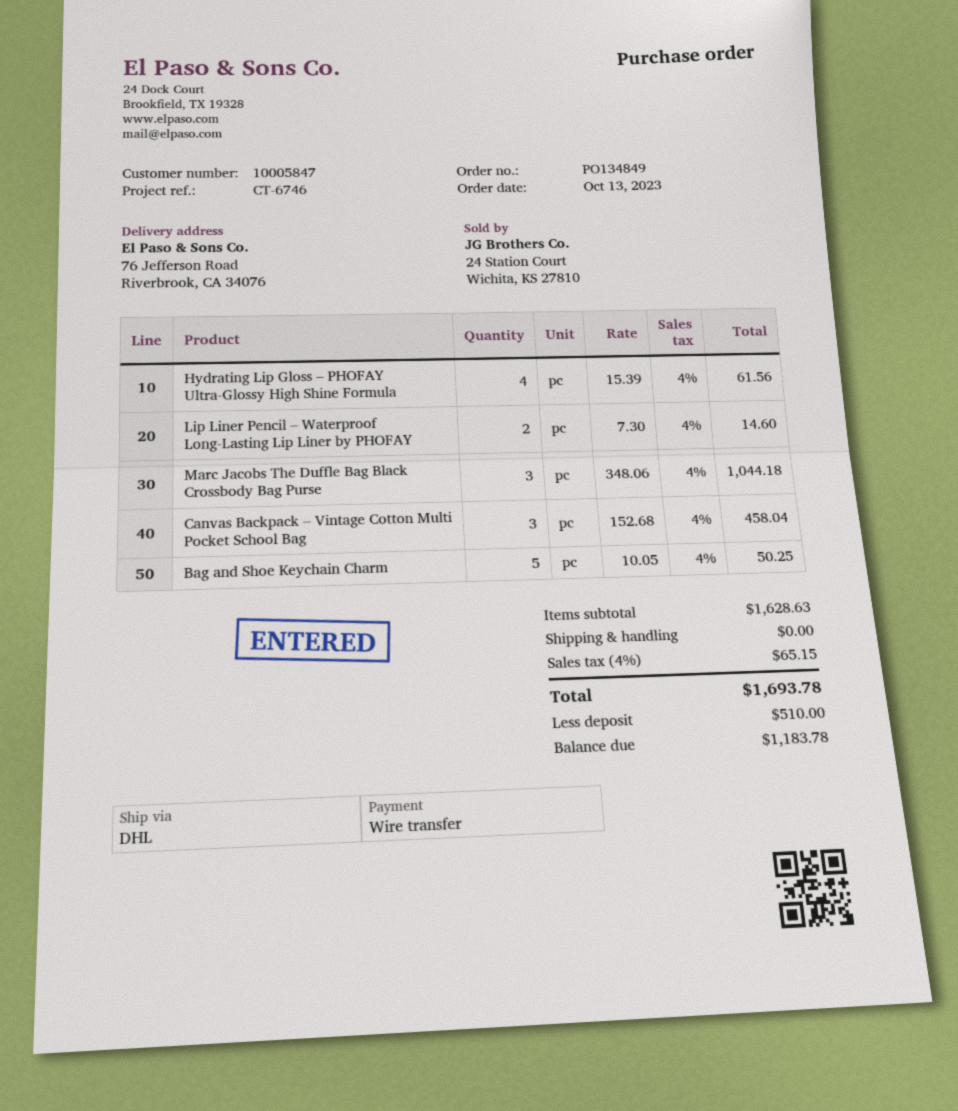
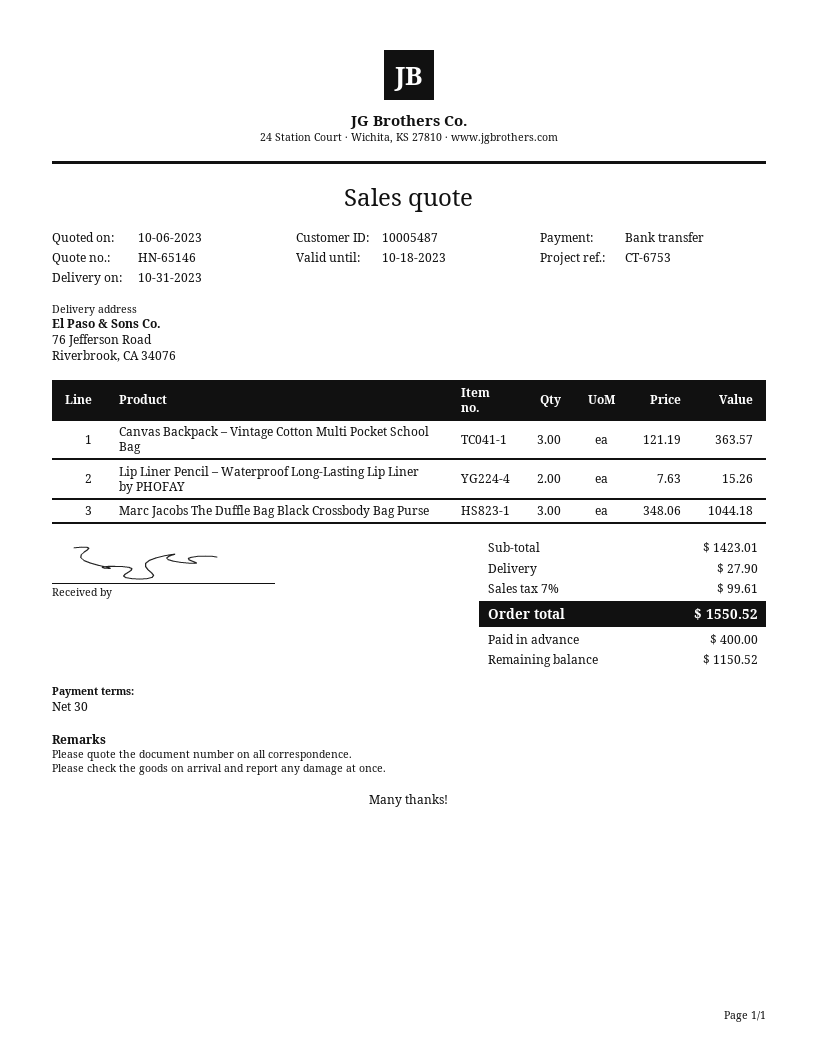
customer number: 10005847 -> 10005487
reference: CT-6746 -> CT-6753
Hydrating Lip Gloss – PHOFAY Ultra-Glossy High Shine Formula: 4 x 15.39 = 61.56 -> none
Lip Liner Pencil – Waterproof Long-Lasting Lip Liner by PHOFAY: 2 x 7.30 = 14.60 -> 2 x 7.63 = 15.26
Canvas Backpack – Vintage Cotton Multi Pocket School Bag: 3 x 152.68 = 458.04 -> 3 x 121.19 = 363.57
Bag and Shoe Keychain Charm: 5 x 10.05 = 50.25 -> none
subtotal: 1628.63 -> 1423.01
shipping: 0.00 -> 27.90
tax: 4% = 65.15 -> 7% = 99.61
total: 1693.78 -> 1550.52
deposit: 510.00 -> 400.00
balance: 1183.78 -> 1150.52

